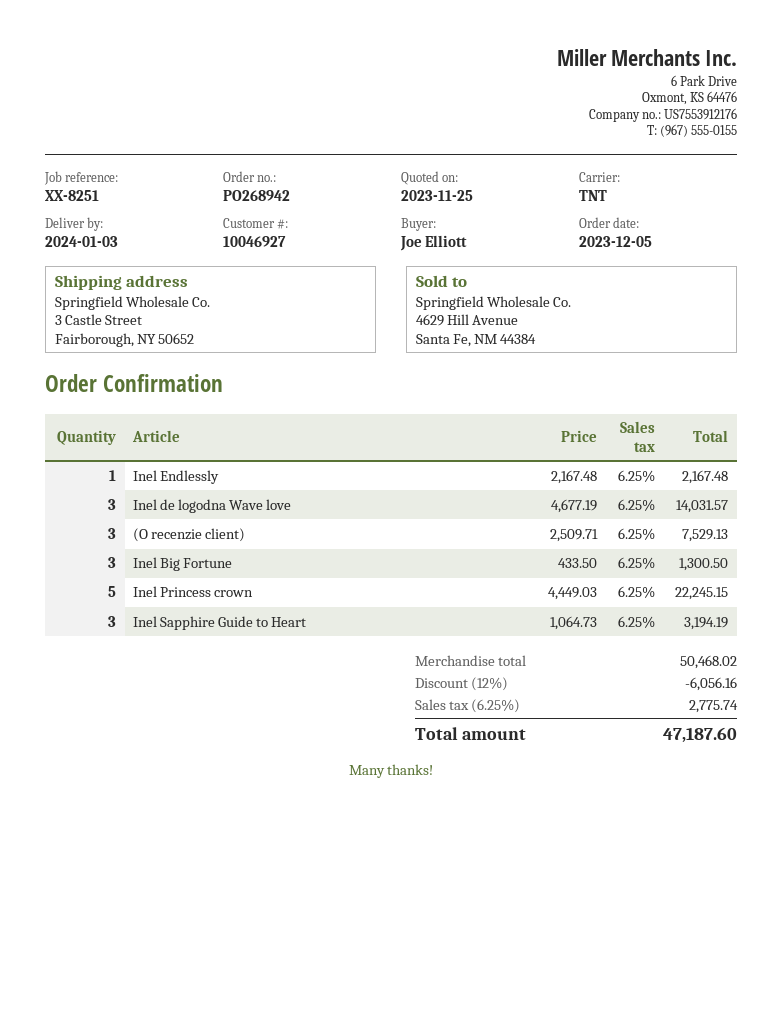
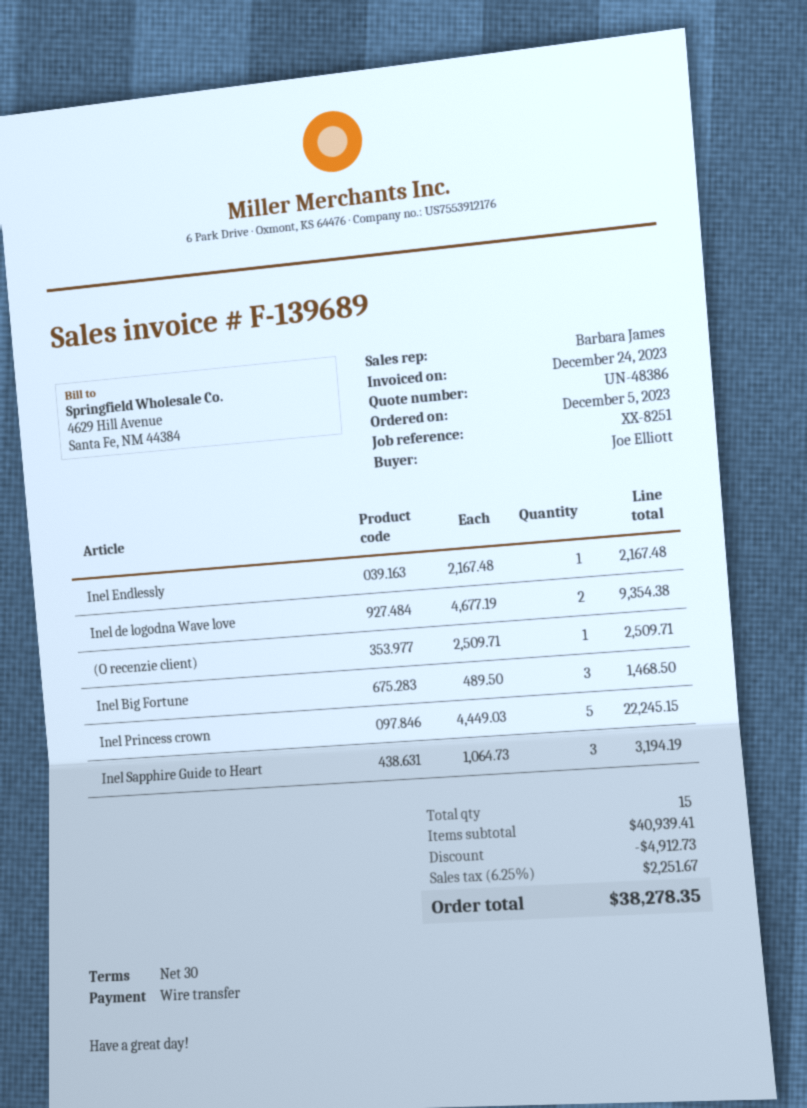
Inel de logodna Wave love: 3 x 4677.19 = 14031.57 -> 2 x 4677.19 = 9354.38
(O recenzie client): 3 x 2509.71 = 7529.13 -> 1 x 2509.71 = 2509.71
Inel Big Fortune: 3 x 433.50 = 1300.50 -> 3 x 489.50 = 1468.50
subtotal: 50468.02 -> 40939.41
discount: 6056.16 -> 4912.73
tax: 6.25% = 2775.74 -> 6.25% = 2251.67
total: 47187.60 -> 38278.35

